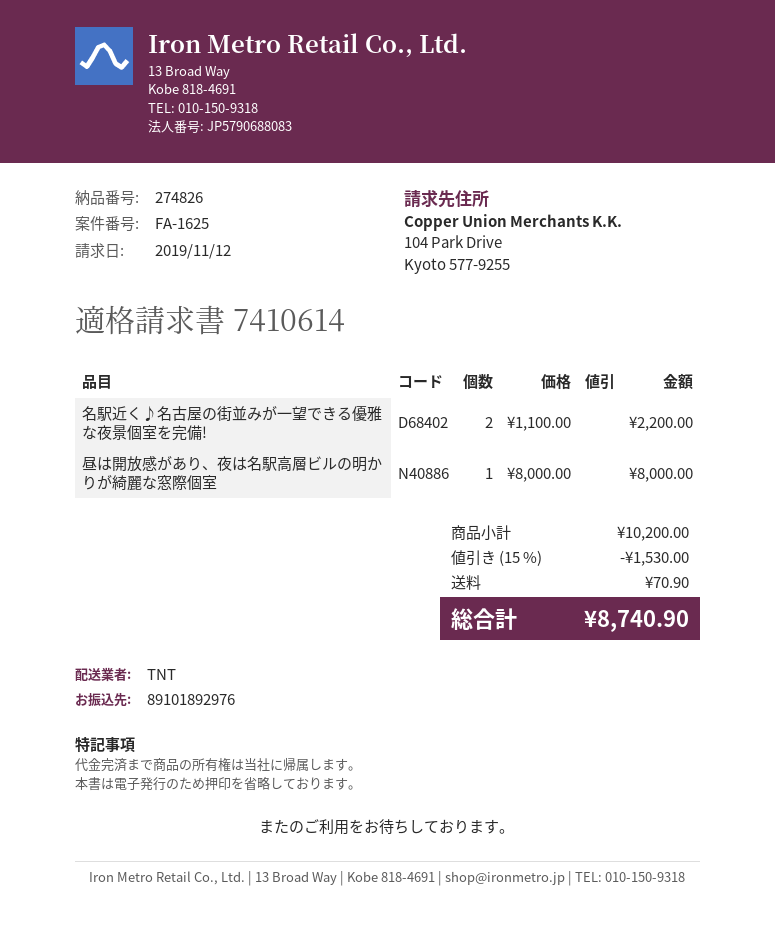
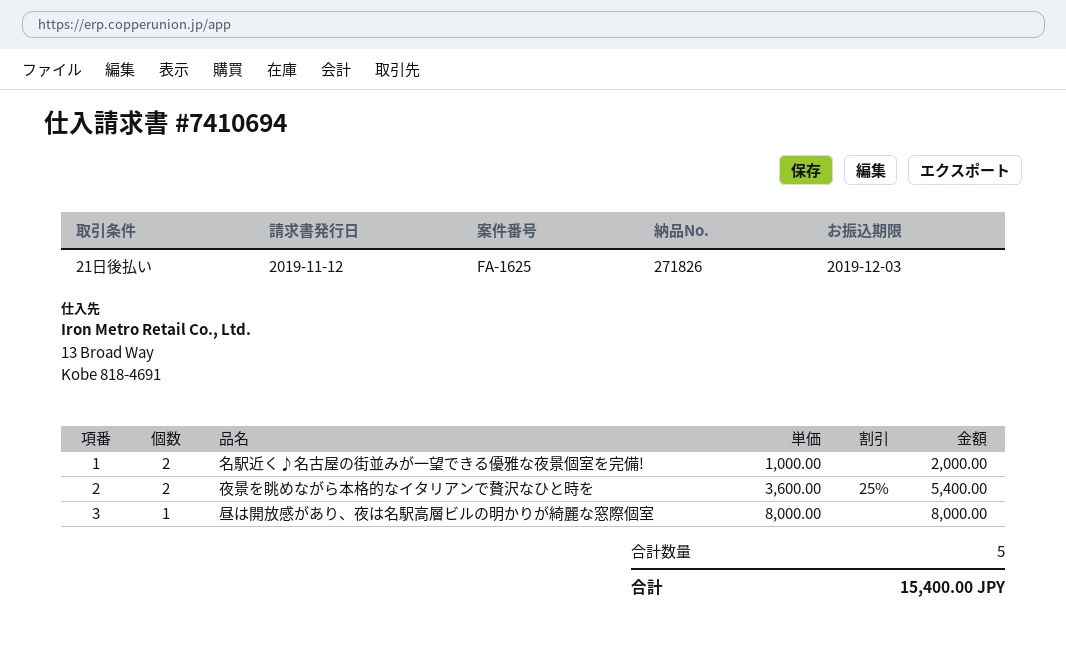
delivery note number: 274826 -> 271826
invoice number: 7410614 -> 7410694
名駅近く♪名古屋の街並みが一望できる優雅な夜景個室を完備!: 2 x 1100.00 = 2200.00 -> 2 x 1000.00 = 2000.00
夜景を眺めながら本格的なイタリアンで贅沢なひと時を: none -> 2 x 3600.00 - 25% = 5400.00
discount: 15% = 1530.00 -> none
shipping: 70.90 -> none
total: 8740.90 -> 15400.00

